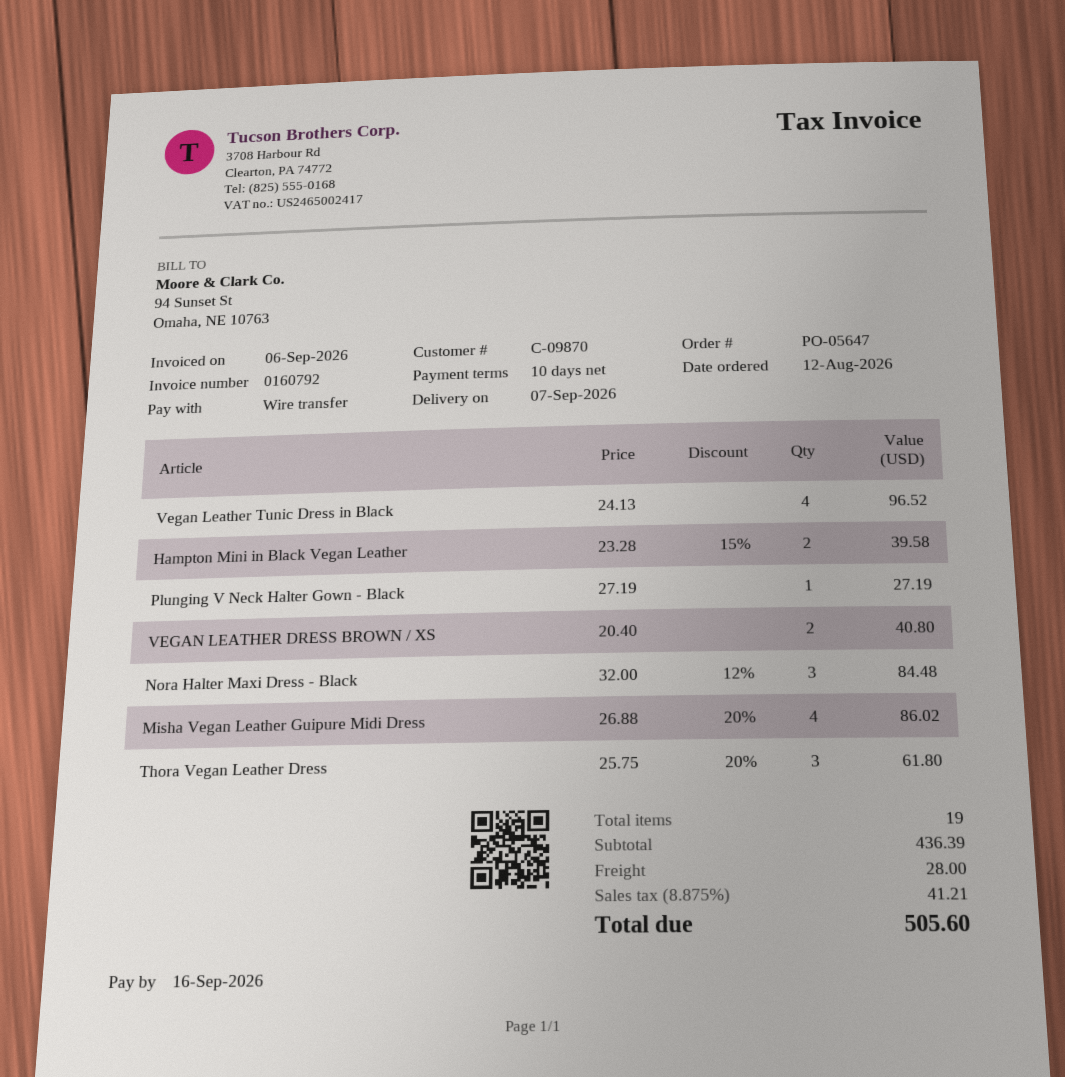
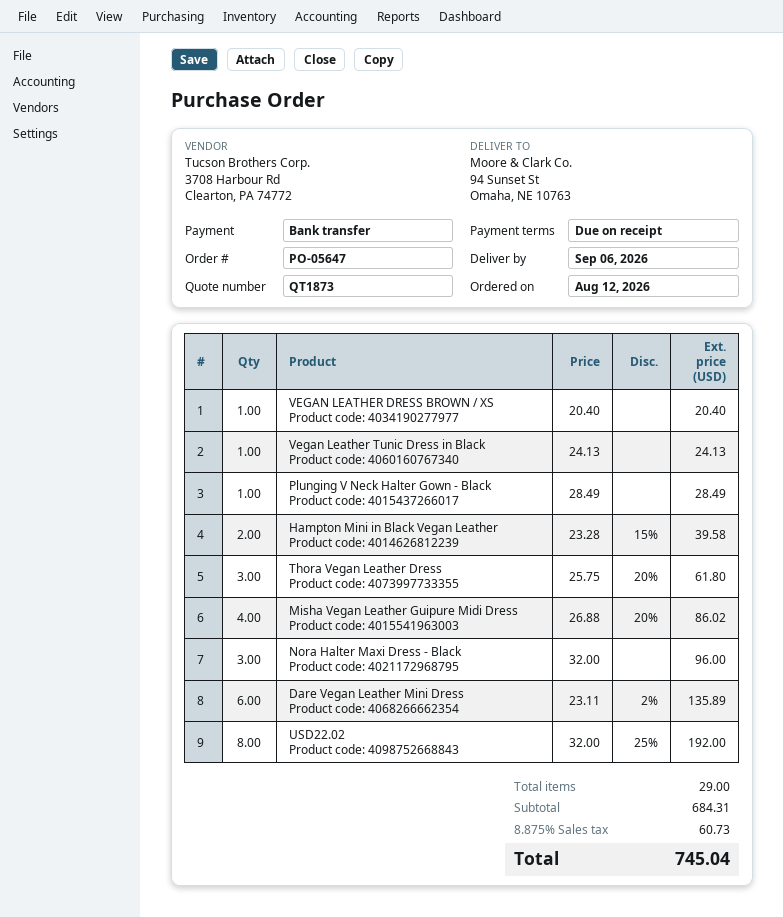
delivery date: 2026-09-07 -> 2026-09-06
payment terms: 10 days -> on receipt
Vegan Leather Tunic Dress in Black: 4 x 24.13 = 96.52 -> 1 x 24.13 = 24.13
Plunging V Neck Halter Gown - Black: 1 x 27.19 = 27.19 -> 1 x 28.49 = 28.49
VEGAN LEATHER DRESS BROWN / XS: 2 x 20.40 = 40.80 -> 1 x 20.40 = 20.40
Nora Halter Maxi Dress - Black: 3 x 32.00 - 12% = 84.48 -> 3 x 32.00 = 96.00
Dare Vegan Leather Mini Dress: none -> 6 x 23.11 - 2% = 135.89
USD22.02: none -> 8 x 32.00 - 25% = 192.00
total quantity: 19 -> 29
subtotal: 436.39 -> 684.31
shipping: 28.00 -> none
tax: 8.875% = 41.21 -> 8.875% = 60.73
total: 505.60 -> 745.04

